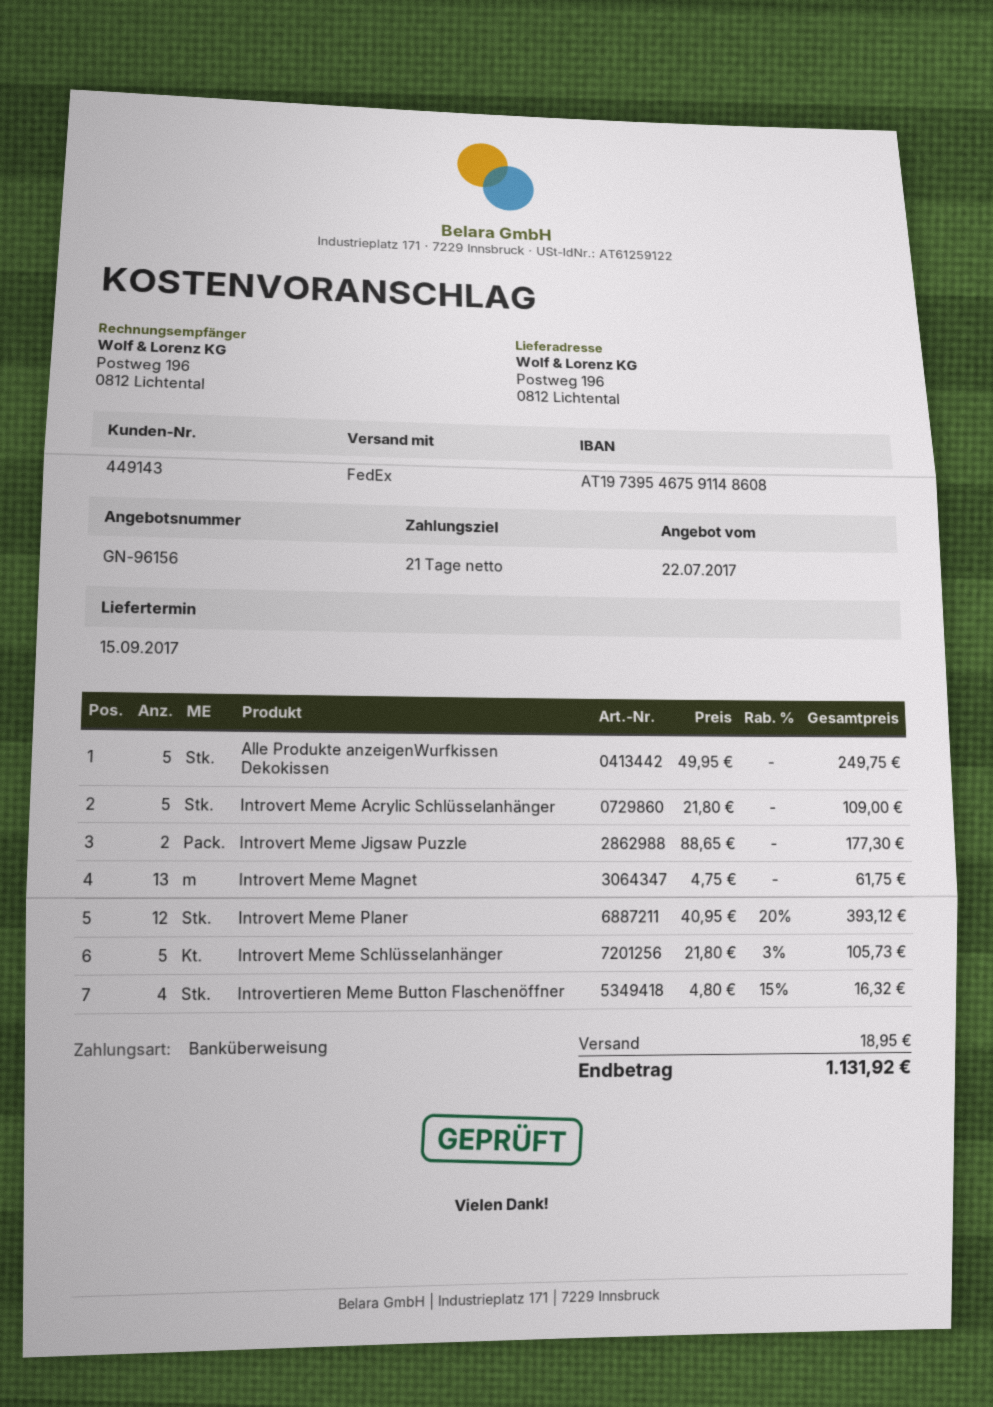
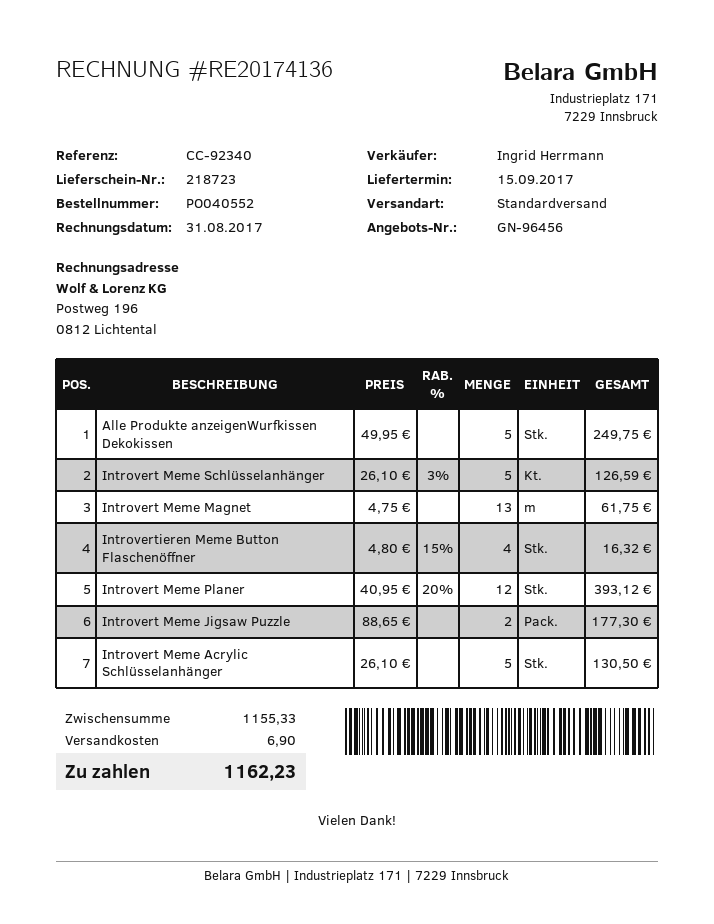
quote number: GN-96156 -> GN-96456
shipping method: FedEx -> standard
Introvert Meme Acrylic Schlüsselanhänger: 5 x 21.80 = 109.00 -> 5 x 26.10 = 130.50
Introvert Meme Schlüsselanhänger: 5 x 21.80 - 3% = 105.73 -> 5 x 26.10 - 3% = 126.59
shipping: 18.95 -> 6.90
total: 1131.92 -> 1162.23

